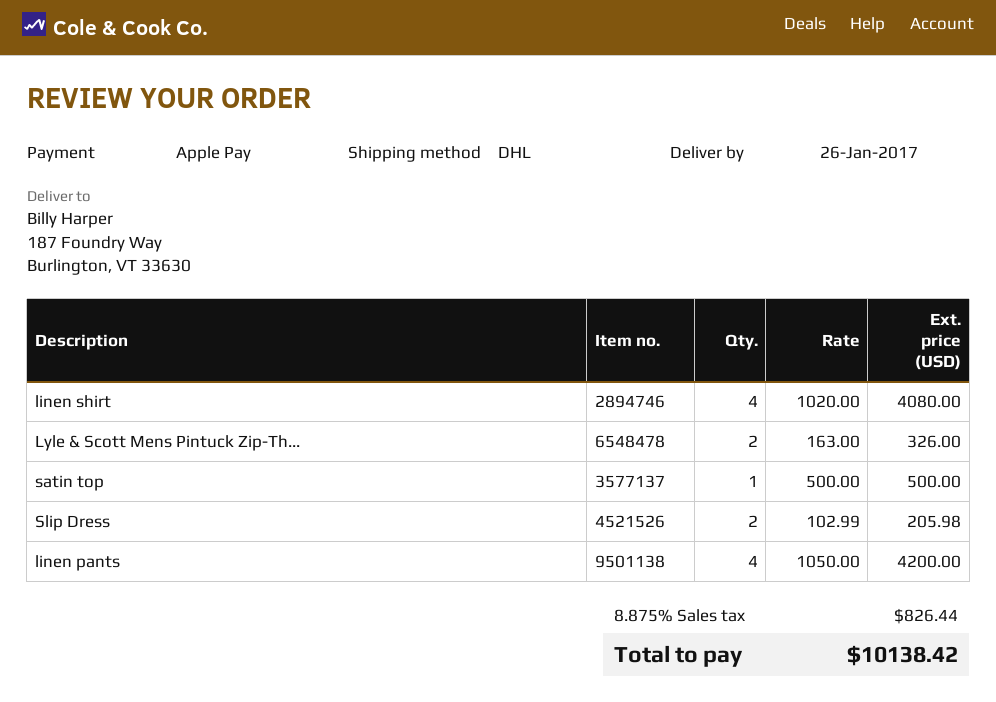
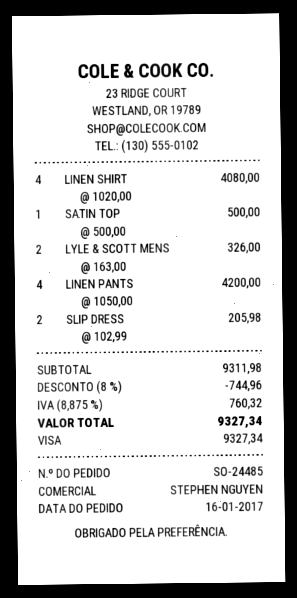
payment method: Apple Pay -> Visa
discount: none -> 8% = 744.96
tax: 8.875% = 826.44 -> 8.875% = 760.32
total: 10138.42 -> 9327.34

